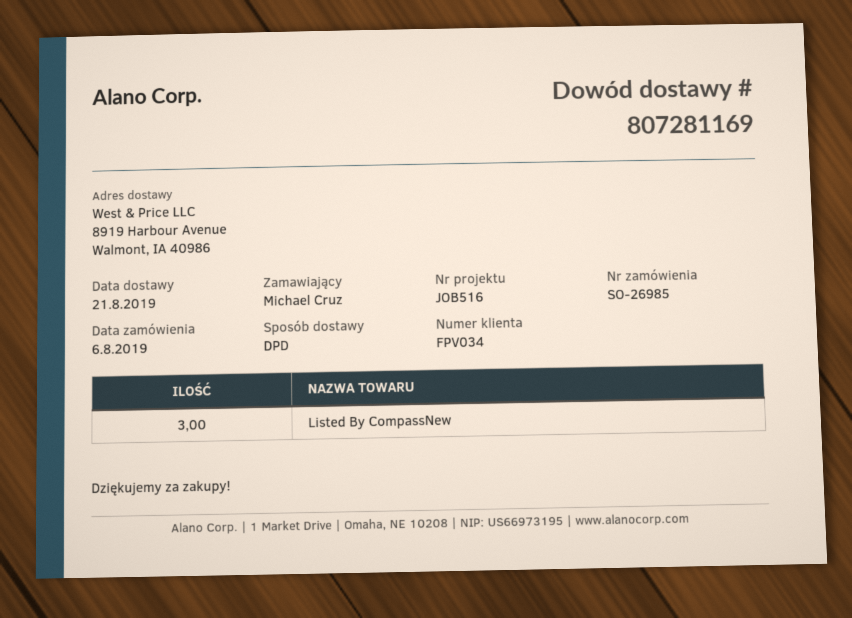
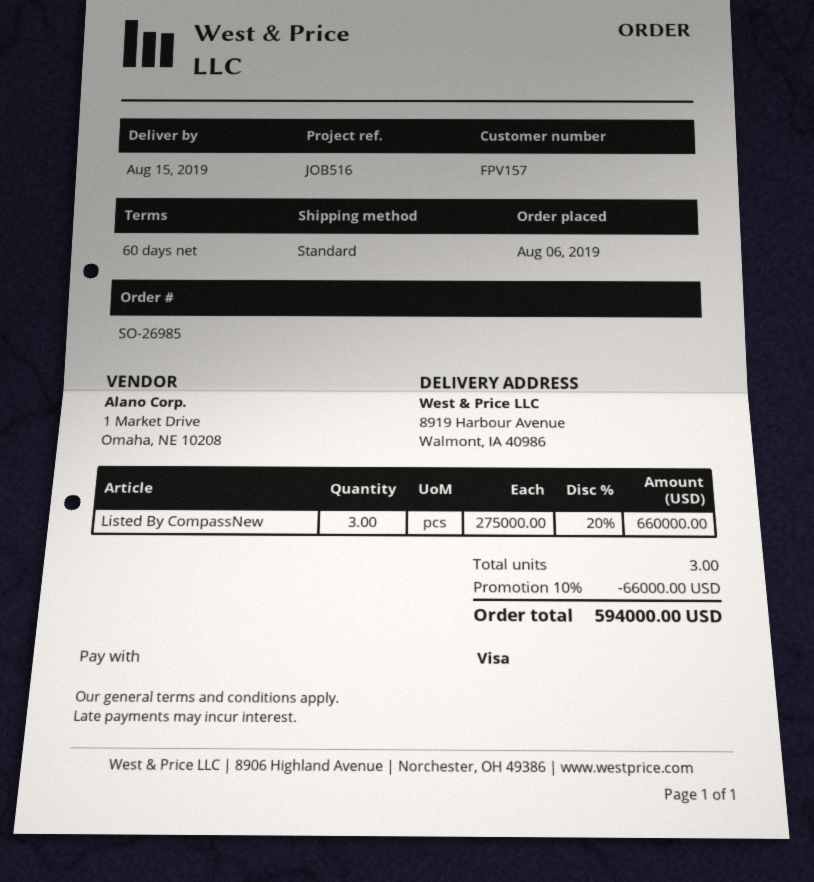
delivery date: 2019-08-21 -> 2019-08-15
customer number: FPV034 -> FPV157
shipping method: DPD -> standard

